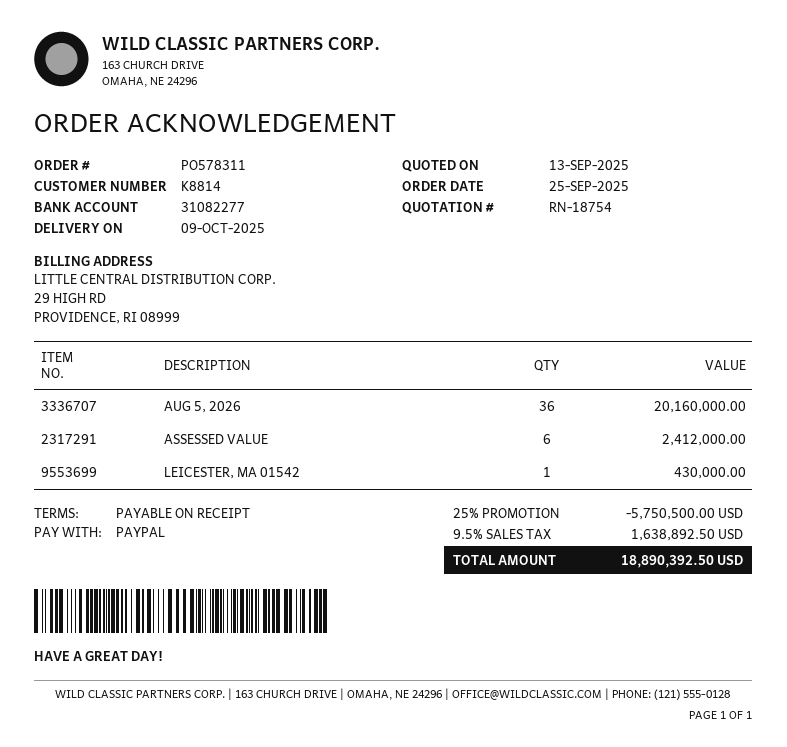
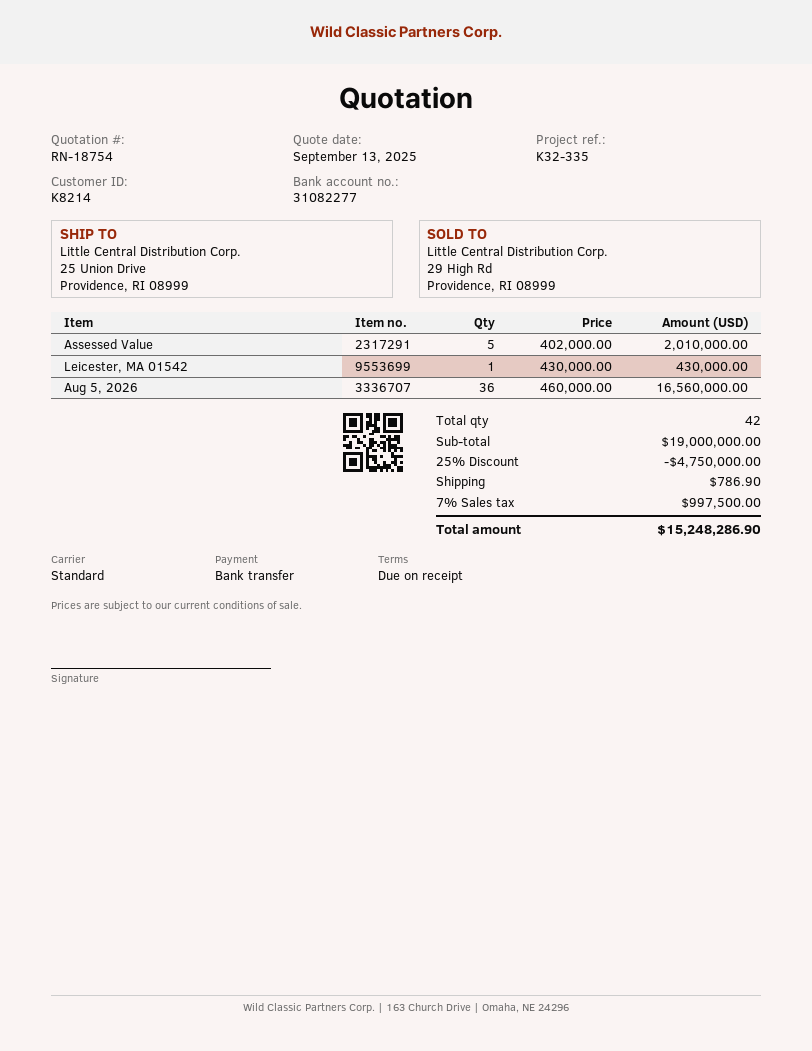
customer number: K8814 -> K8214
payment method: PayPal -> bank transfer
AUG 5, 2026: 36 for 20160000.00 -> 36 for 16560000.00
ASSESSED VALUE: 6 for 2412000.00 -> 5 for 2010000.00
discount: 25% = 5750500.00 -> 25% = 4750000.00
shipping: none -> 786.90
tax: 9.5% = 1638892.50 -> 7% = 997500.00
total: 18890392.50 -> 15248286.90

